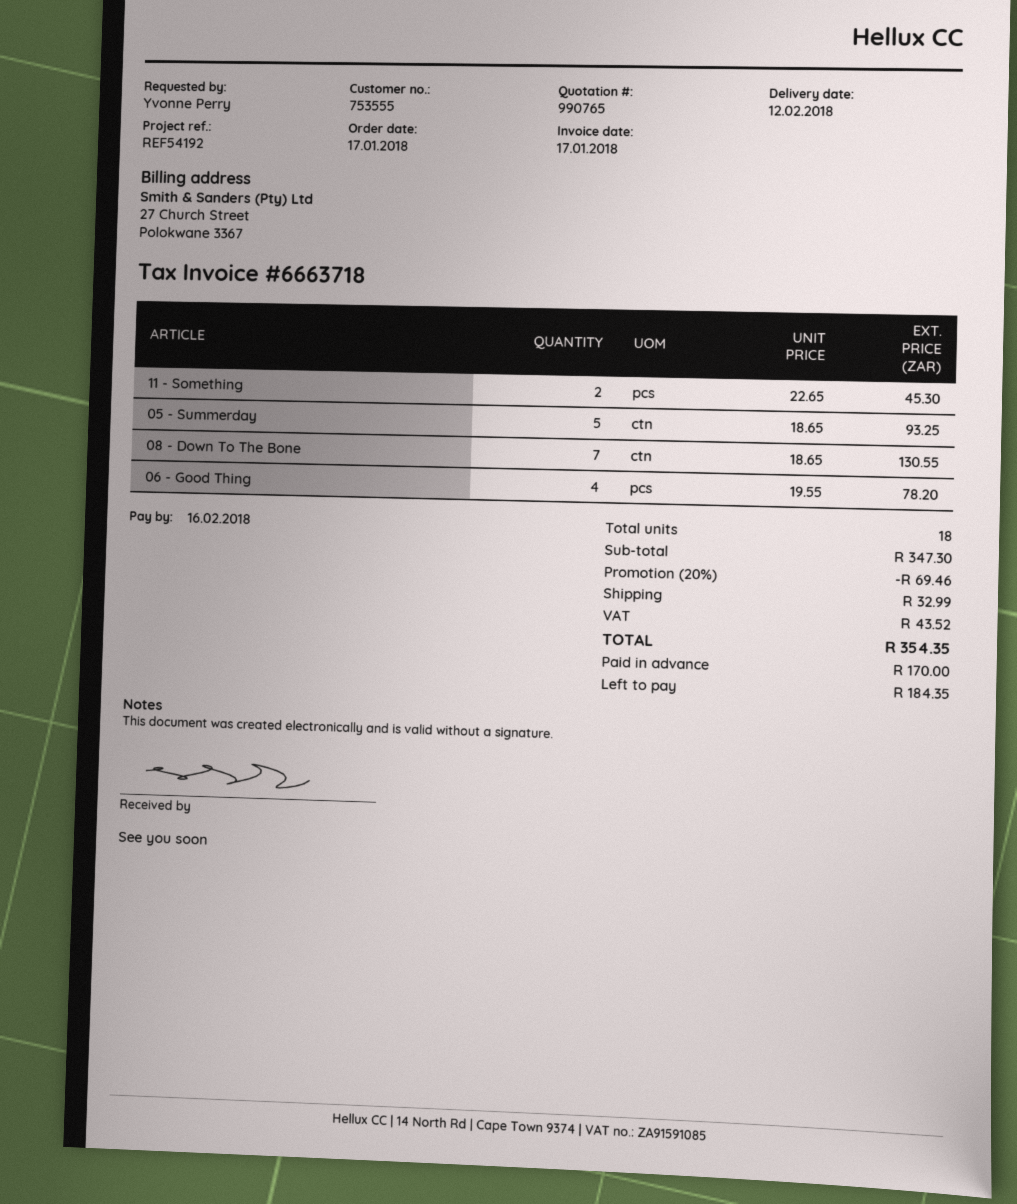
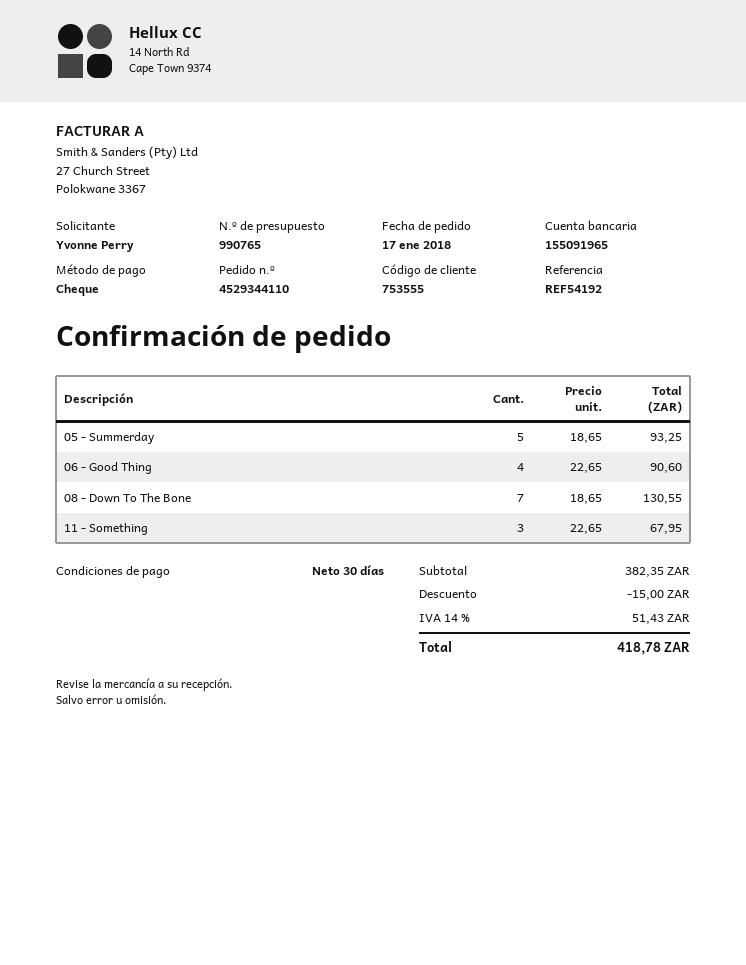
11 - Something: 2 x 22.65 = 45.30 -> 3 x 22.65 = 67.95
06 - Good Thing: 4 x 19.55 = 78.20 -> 4 x 22.65 = 90.60
subtotal: 347.30 -> 382.35
discount: 69.46 -> 15.00
shipping: 32.99 -> none
tax: 43.52 -> 51.43
total: 354.35 -> 418.78

